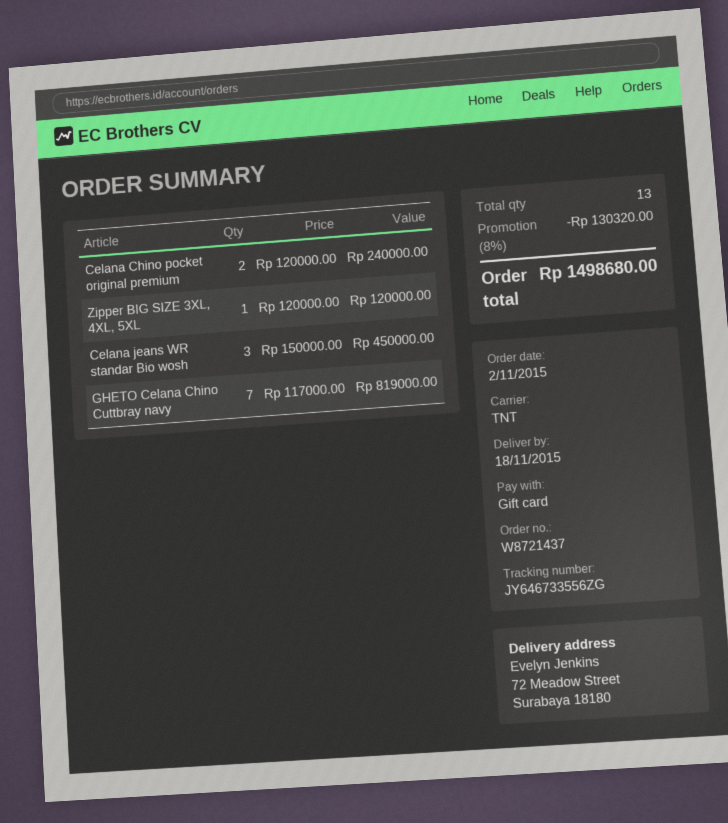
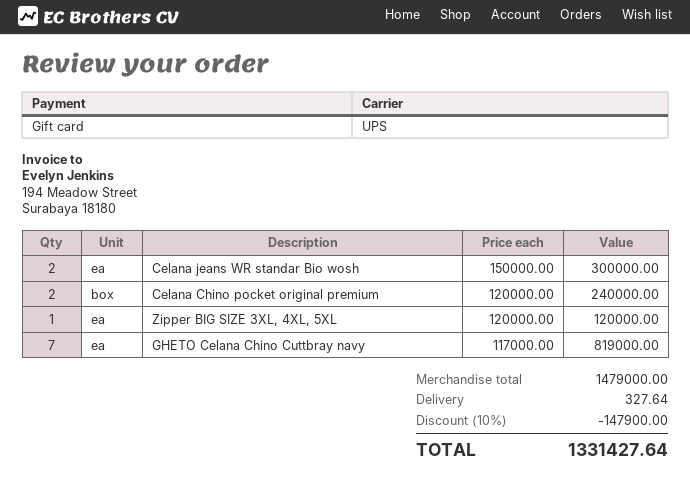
shipping method: TNT -> UPS
Celana jeans WR standar Bio wosh: 3 x 150000.00 = 450000.00 -> 2 x 150000.00 = 300000.00
discount: 8% = 130320.00 -> 10% = 147900.00
shipping: none -> 327.64
total: 1498680.00 -> 1331427.64

